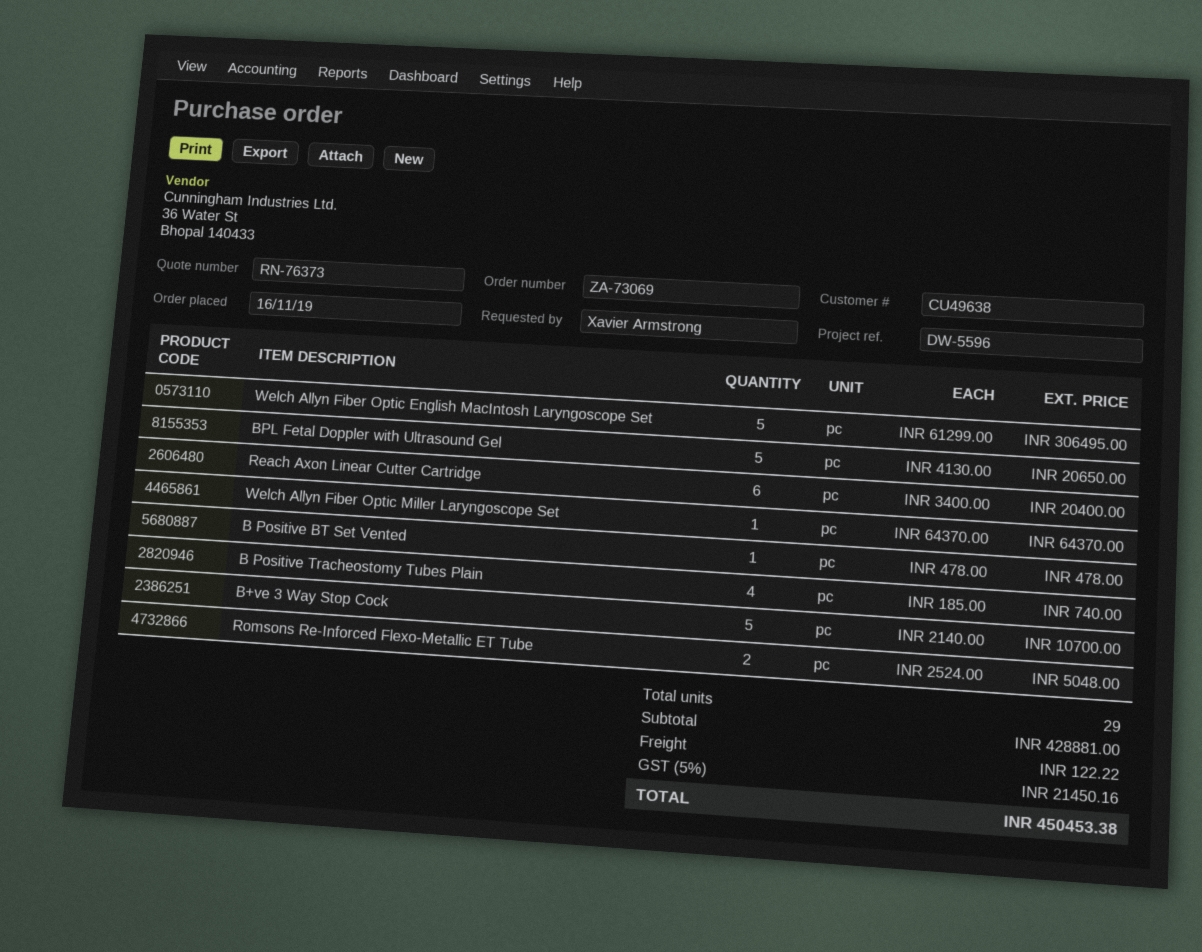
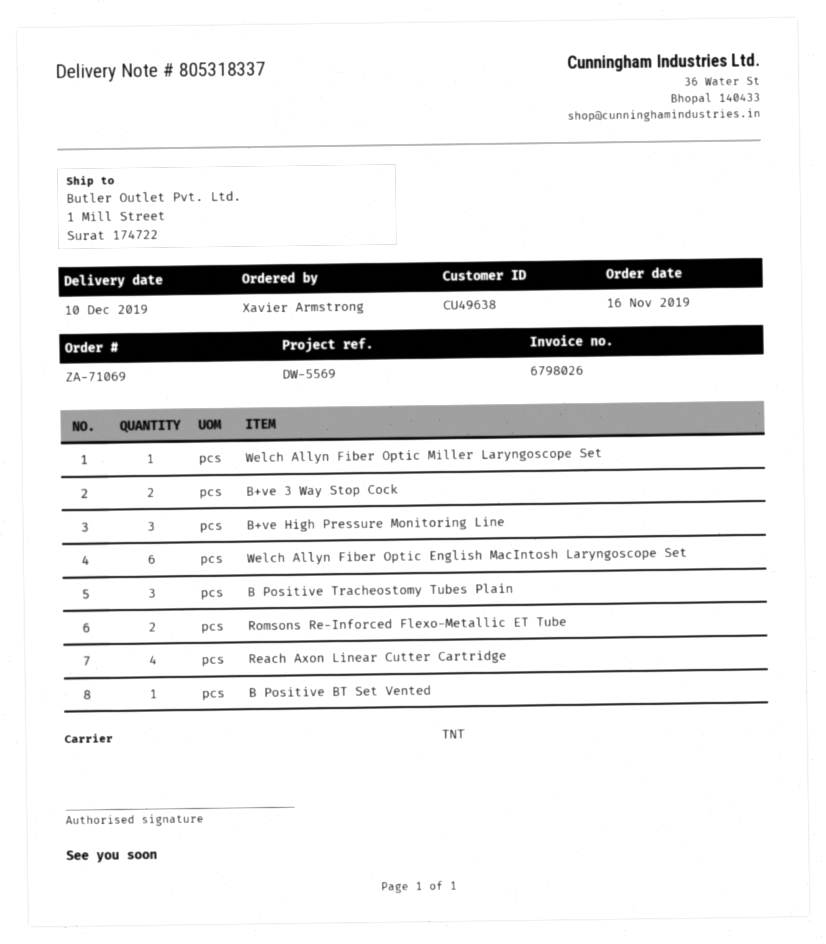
order number: ZA-73069 -> ZA-71069
reference: DW-5596 -> DW-5569
Welch Allyn Fiber Optic English MacIntosh Laryngoscope Set: 5 -> 6
BPL Fetal Doppler with Ultrasound Gel: 5 -> none
Reach Axon Linear Cutter Cartridge: 6 -> 4
B Positive Tracheostomy Tubes Plain: 4 -> 3
B+ve 3 Way Stop Cock: 5 -> 2
B+ve High Pressure Monitoring Line: none -> 3

